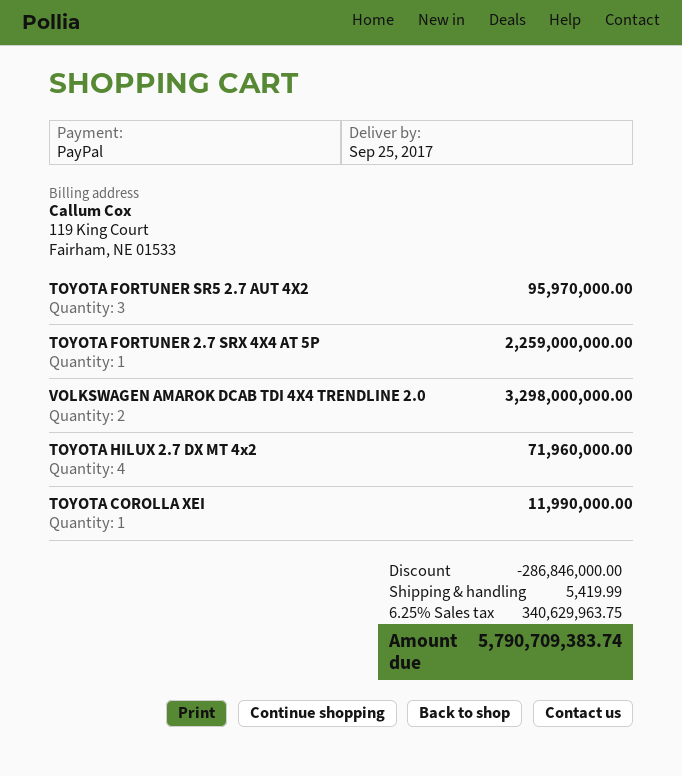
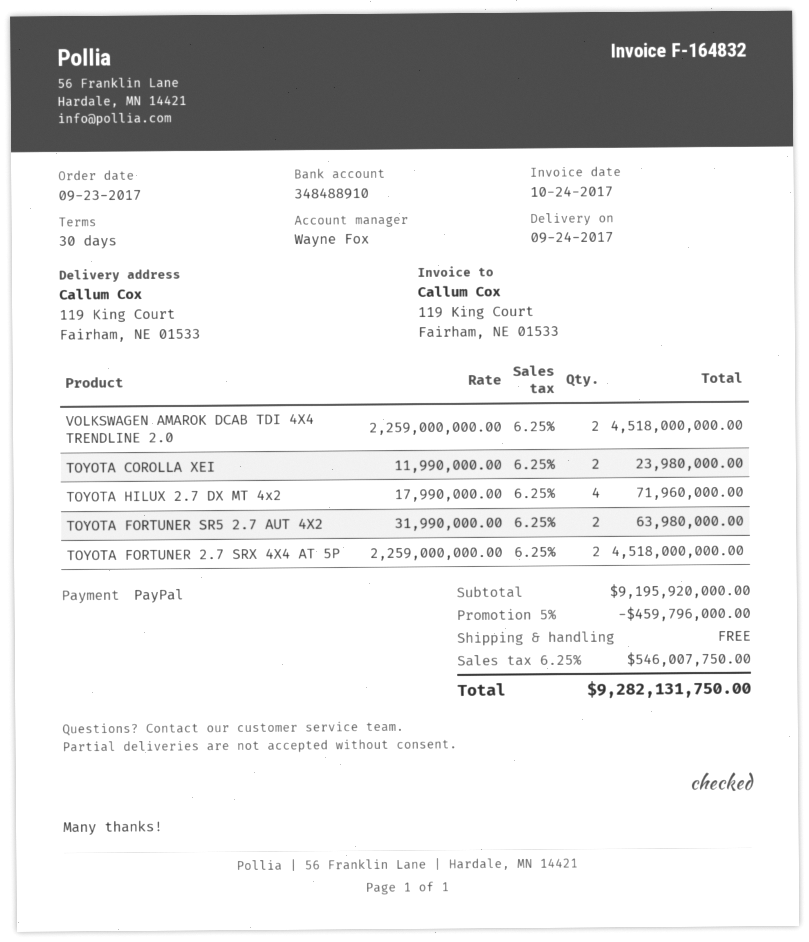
delivery date: 2017-09-25 -> 2017-09-24
TOYOTA FORTUNER SR5 2.7 AUT 4X2: 3 for 95970000.00 -> 2 for 63980000.00
TOYOTA FORTUNER 2.7 SRX 4X4 AT 5P: 1 for 2259000000.00 -> 2 for 4518000000.00
VOLKSWAGEN AMAROK DCAB TDI 4X4 TRENDLINE 2.0: 2 for 3298000000.00 -> 2 for 4518000000.00
TOYOTA COROLLA XEI: 1 for 11990000.00 -> 2 for 23980000.00
discount: 286846000.00 -> 459796000.00
shipping: 5419.99 -> 0.00
tax: 6.25% = 340629963.75 -> 6.25% = 546007750.00
total: 5790709383.74 -> 9282131750.00

